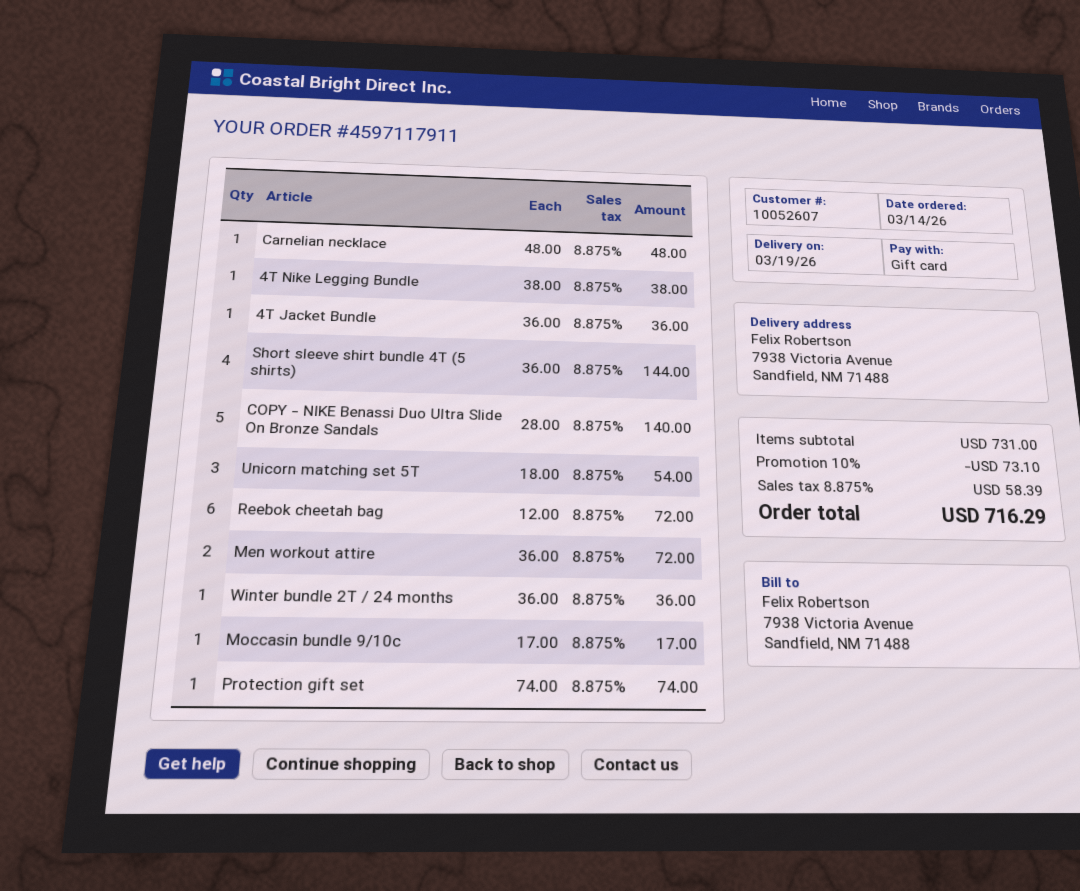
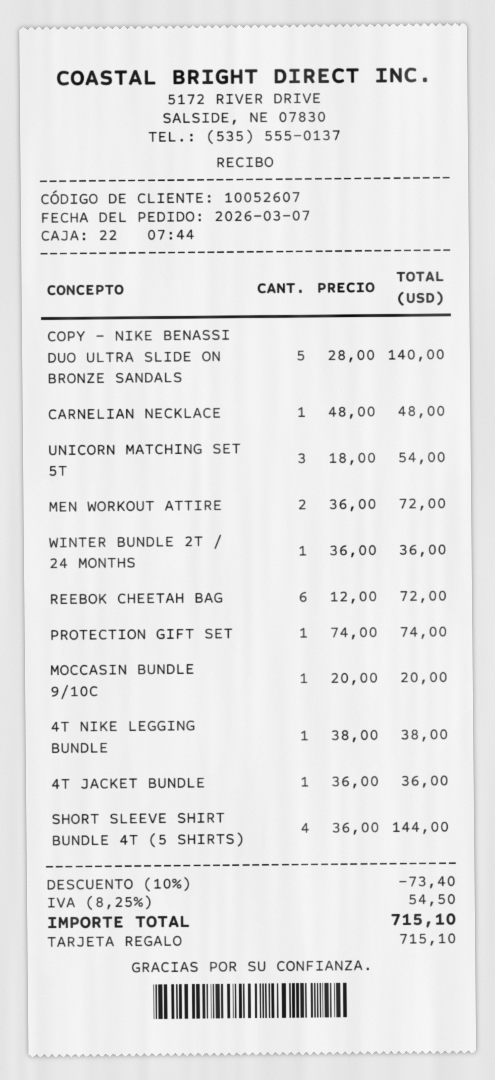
order date: 2026-03-14 -> 2026-03-07
Moccasin bundle 9/10c: 1 x 17.00 = 17.00 -> 1 x 20.00 = 20.00
discount: 10% = 73.10 -> 10% = 73.40
tax: 8.875% = 58.39 -> 8.25% = 54.50
total: 716.29 -> 715.10

